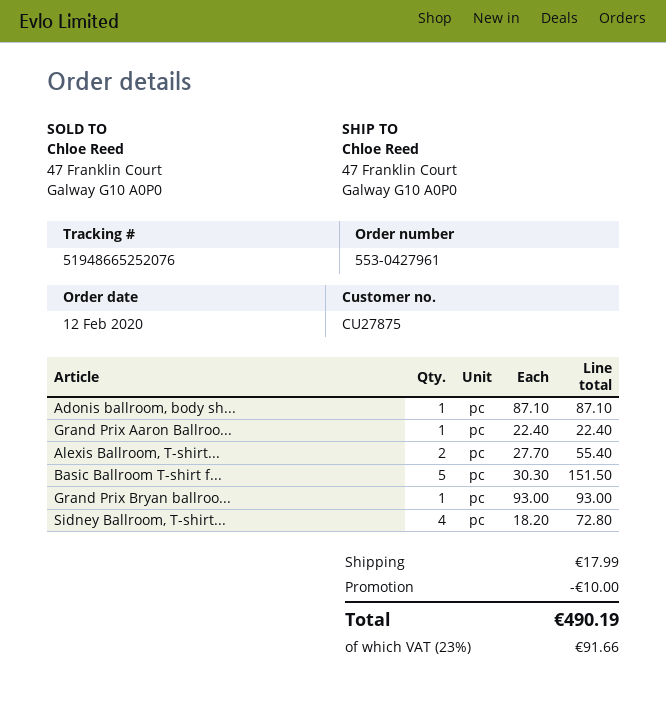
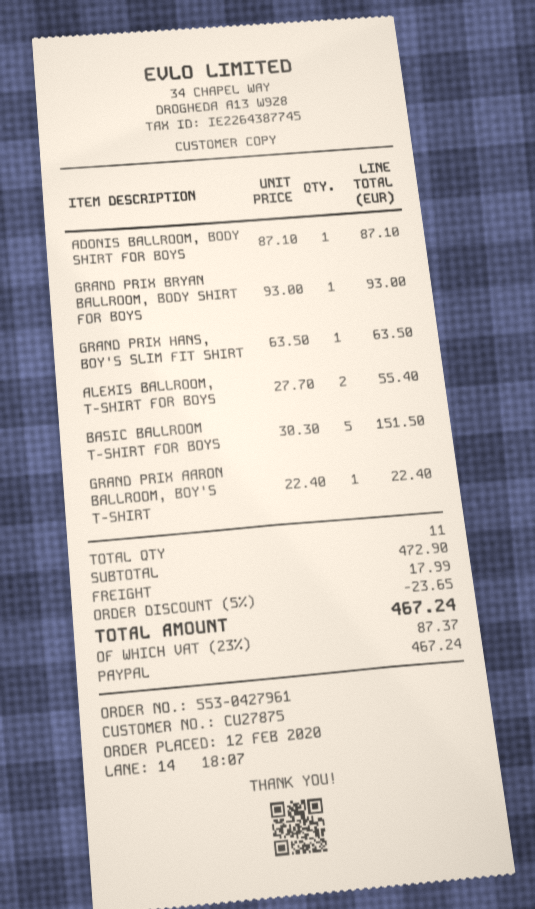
Sidney Ballroom, T-shirt...: 4 x 18.20 = 72.80 -> none
GRAND PRIX HANS, BOY'S SLIM FIT SHIRT: none -> 1 x 63.50 = 63.50
discount: 10.00 -> 23.65
tax: 23% = 91.66 -> 23% = 87.37
total: 490.19 -> 467.24

